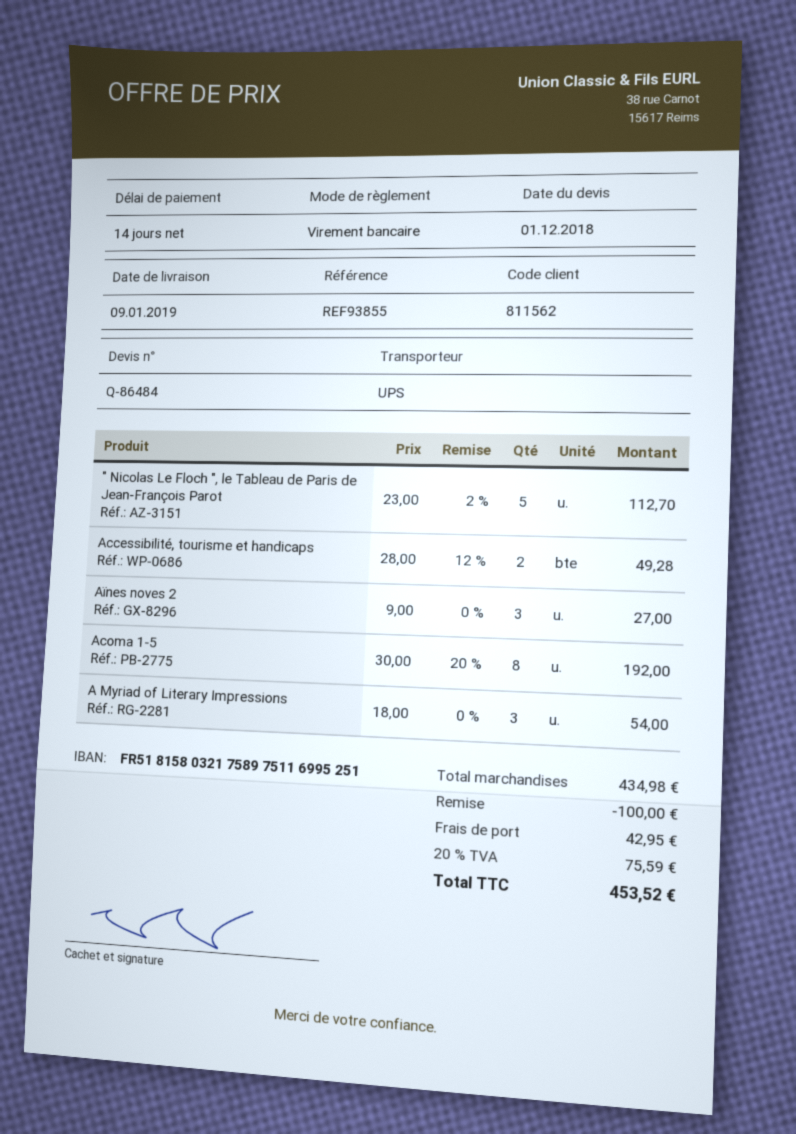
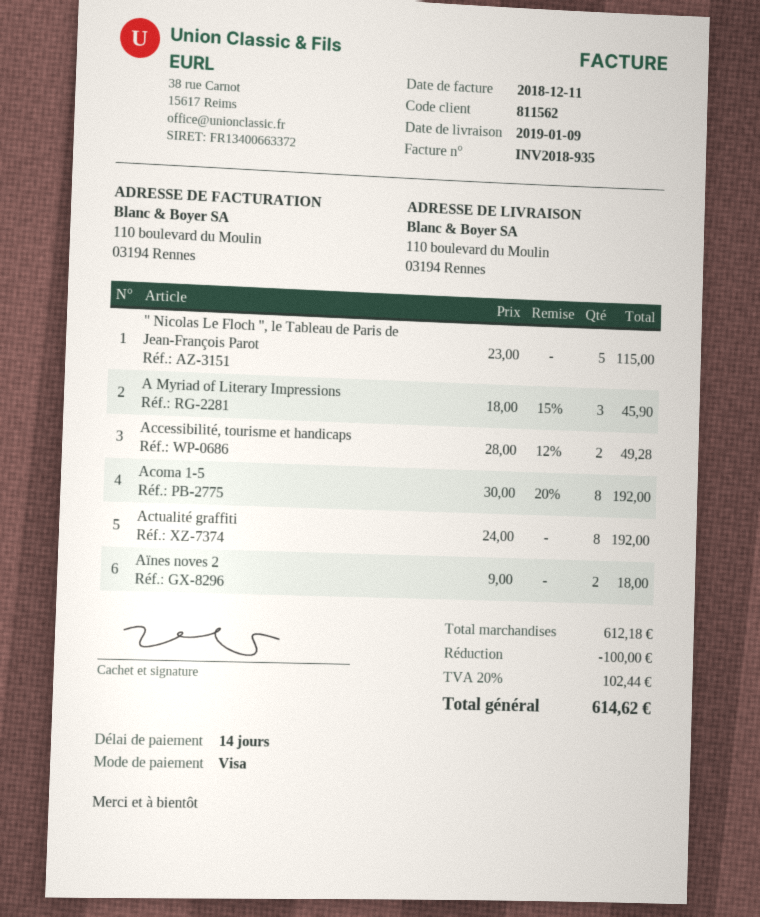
payment method: bank transfer -> Visa
" Nicolas Le Floch ", le Tableau de Paris de Jean-François Parot: 5 x 23.00 - 2% = 112.70 -> 5 x 23.00 = 115.00
Aïnes noves 2: 3 x 9.00 = 27.00 -> 2 x 9.00 = 18.00
A Myriad of Literary Impressions: 3 x 18.00 = 54.00 -> 3 x 18.00 - 15% = 45.90
Actualité graffiti: none -> 8 x 24.00 = 192.00
subtotal: 434.98 -> 612.18
shipping: 42.95 -> none
tax: 20% = 75.59 -> 20% = 102.44
total: 453.52 -> 614.62

